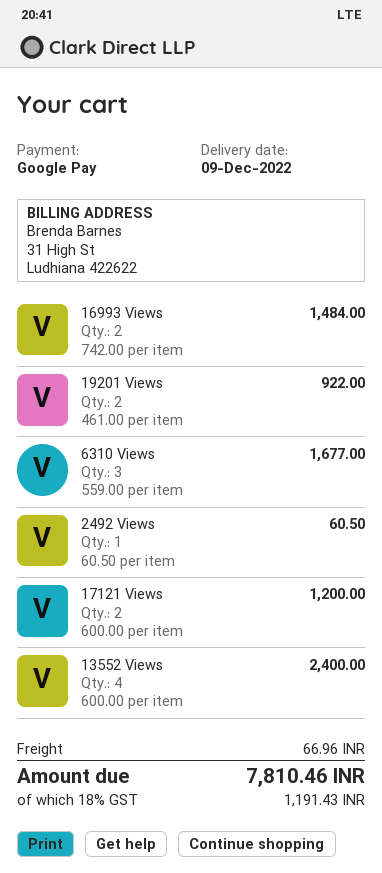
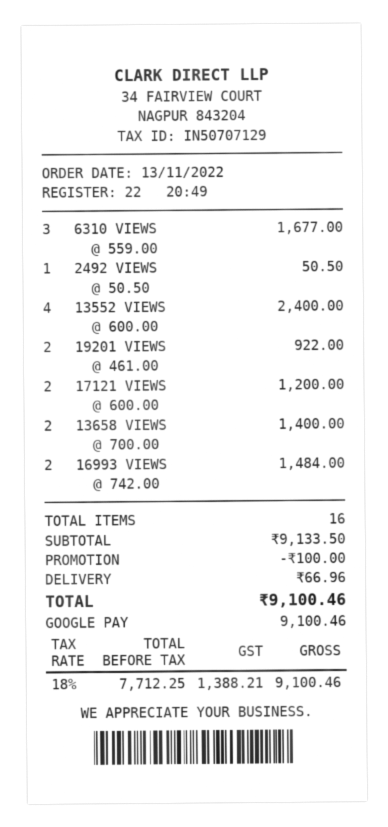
2492 Views: 1 x 60.50 = 60.50 -> 1 x 50.50 = 50.50
13658 VIEWS: none -> 2 x 700.00 = 1400.00
discount: none -> 100.00
tax: 18% = 1191.43 -> 18% = 1388.21
total: 7810.46 -> 9100.46

